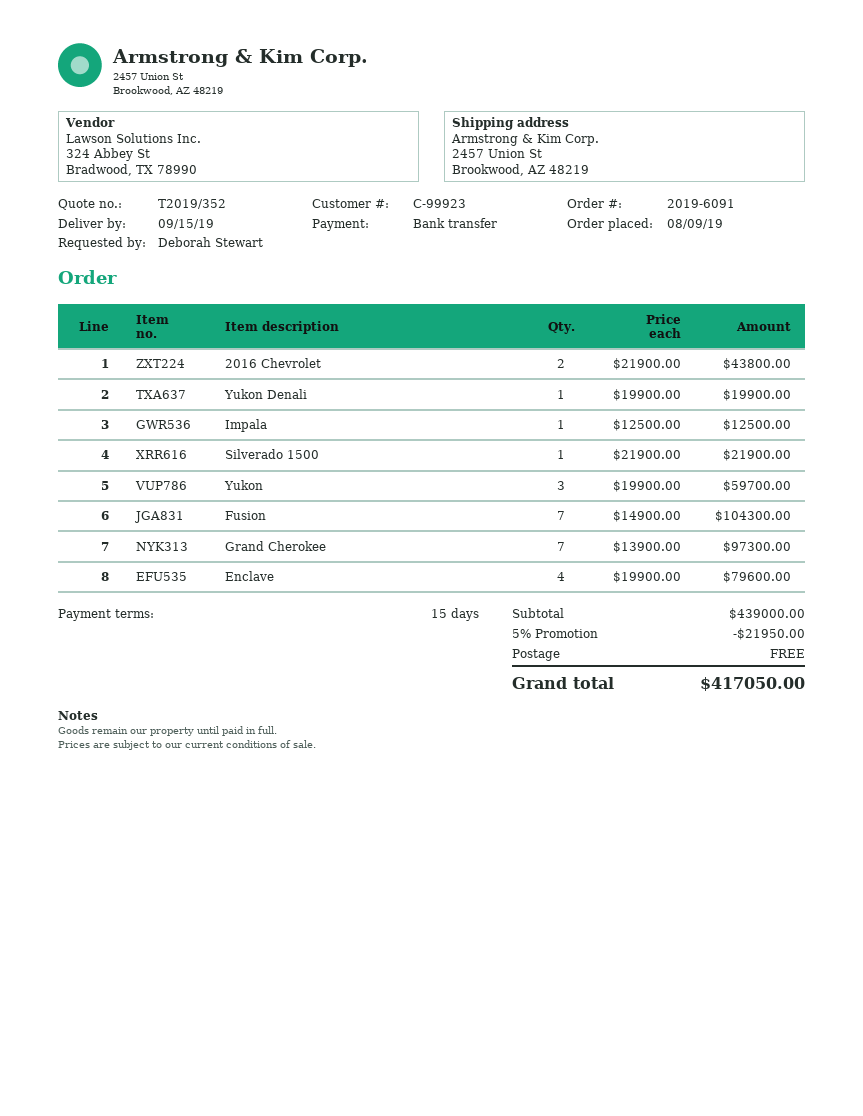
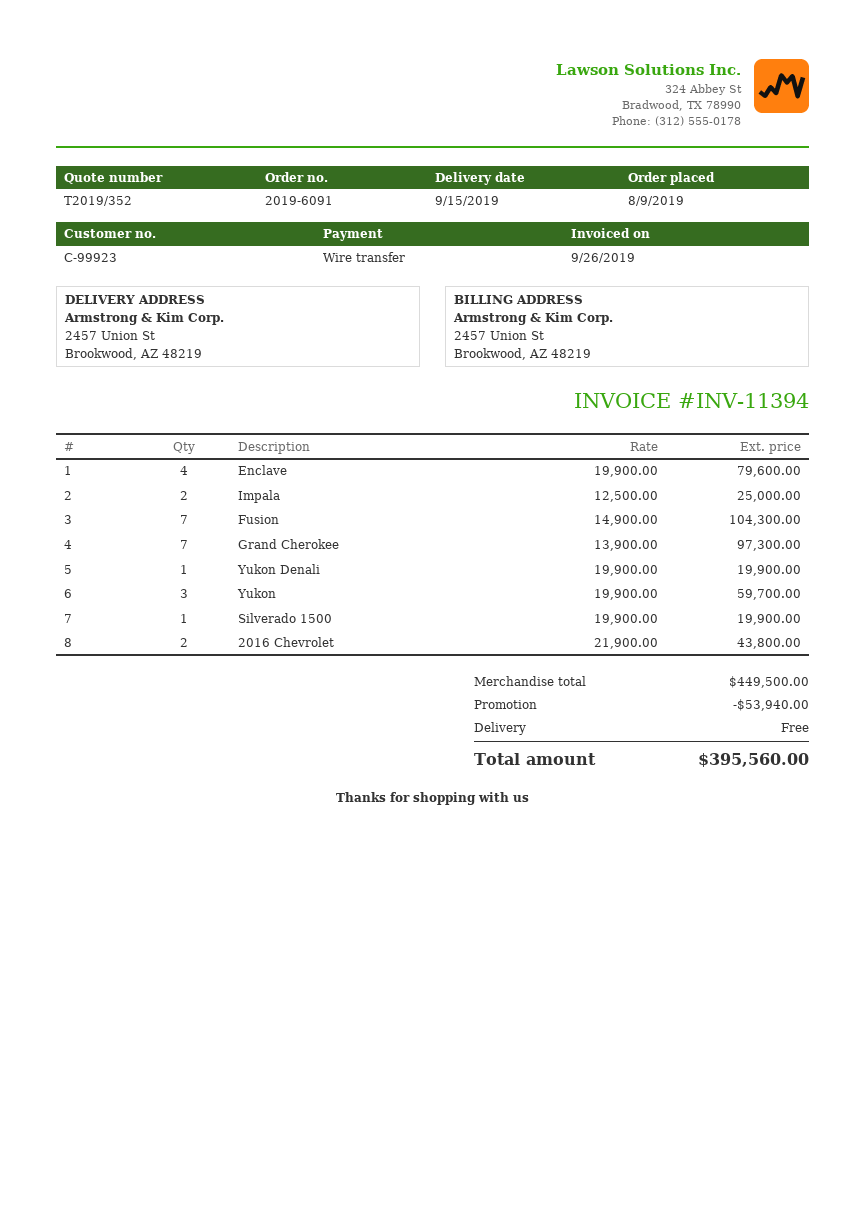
Impala: 1 x 12500.00 = 12500.00 -> 2 x 12500.00 = 25000.00
Silverado 1500: 1 x 21900.00 = 21900.00 -> 1 x 19900.00 = 19900.00
subtotal: 439000.00 -> 449500.00
discount: 21950.00 -> 53940.00
total: 417050.00 -> 395560.00

